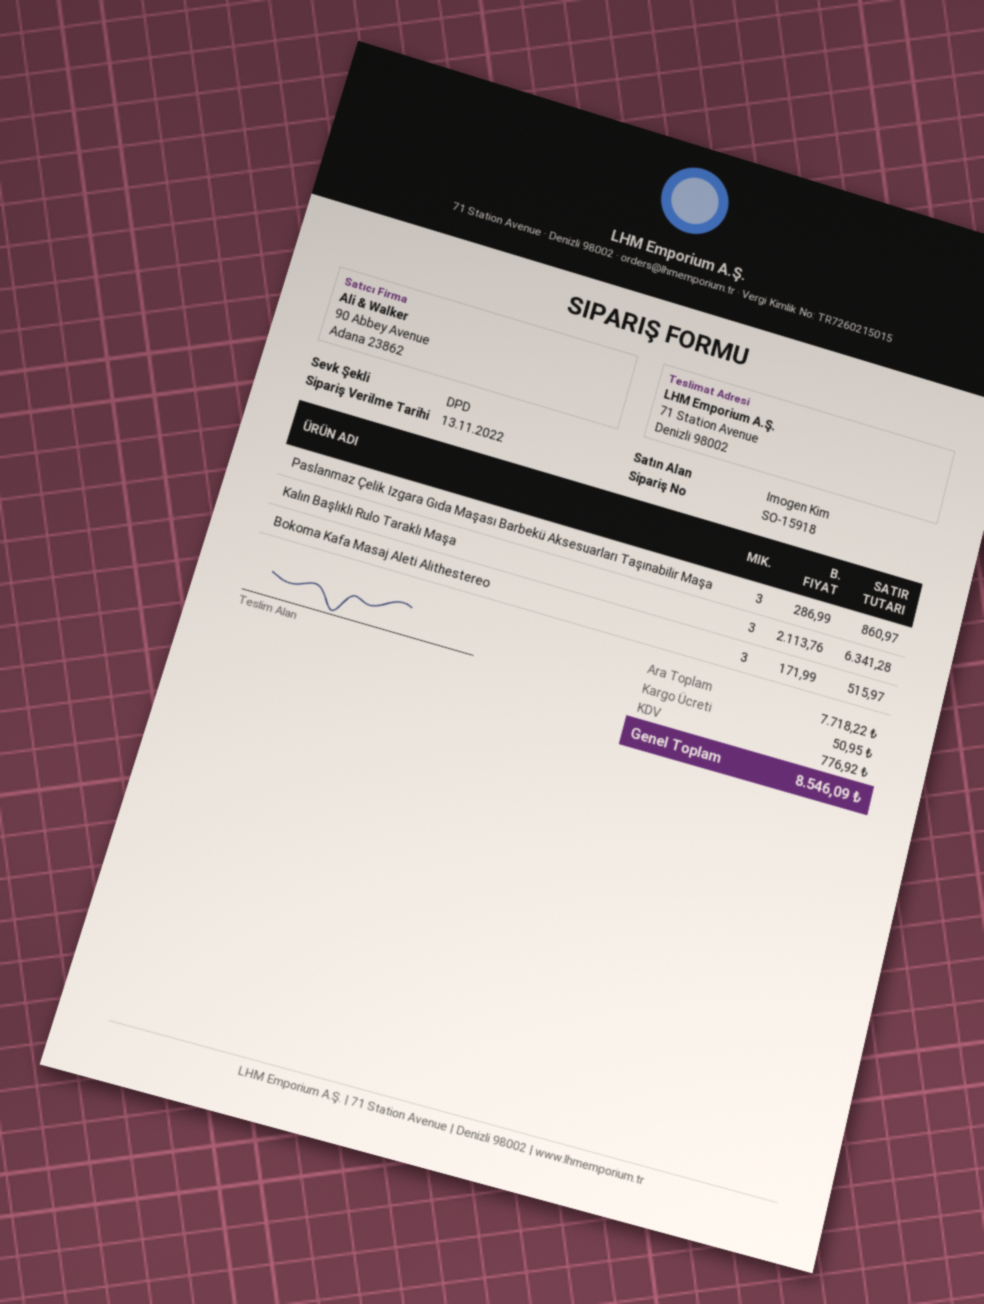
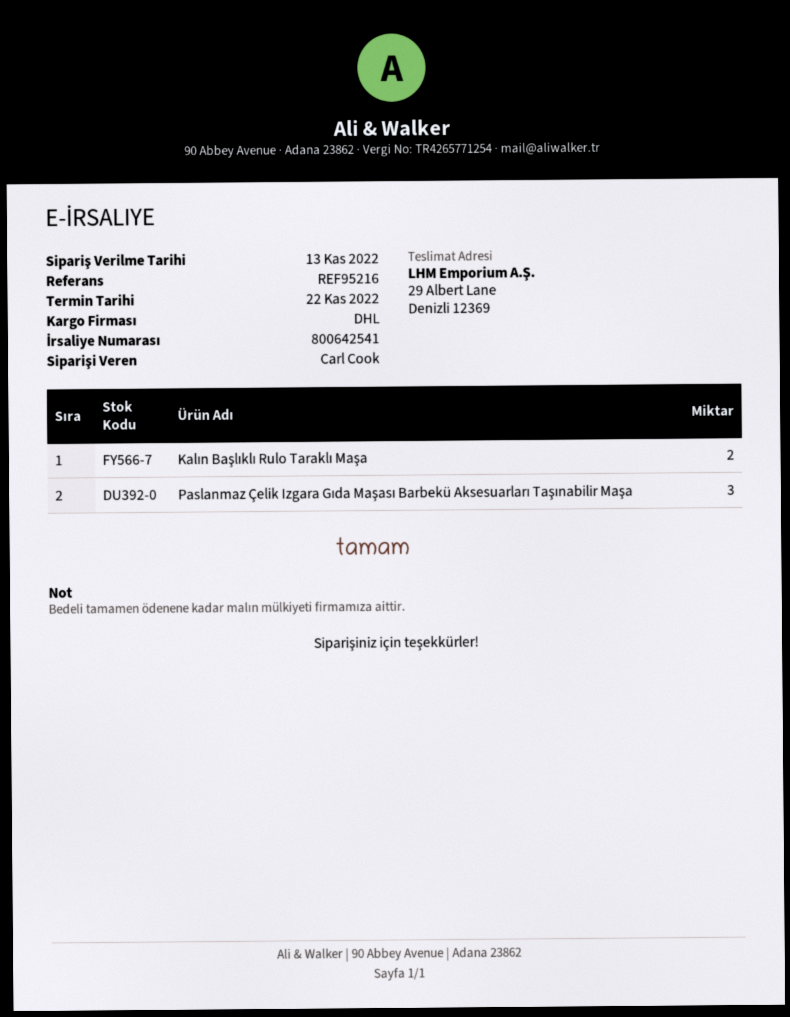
ordered by: Imogen Kim -> Carl Cook
shipping method: DPD -> DHL
ship to: 71 Station Avenue, Denizli 98002 -> 29 Albert Lane, Denizli 12369
Kalın Başlıklı Rulo Taraklı Maşa: 3 -> 2
Bokoma Kafa Masaj Aleti Alithestereo: 3 -> none

